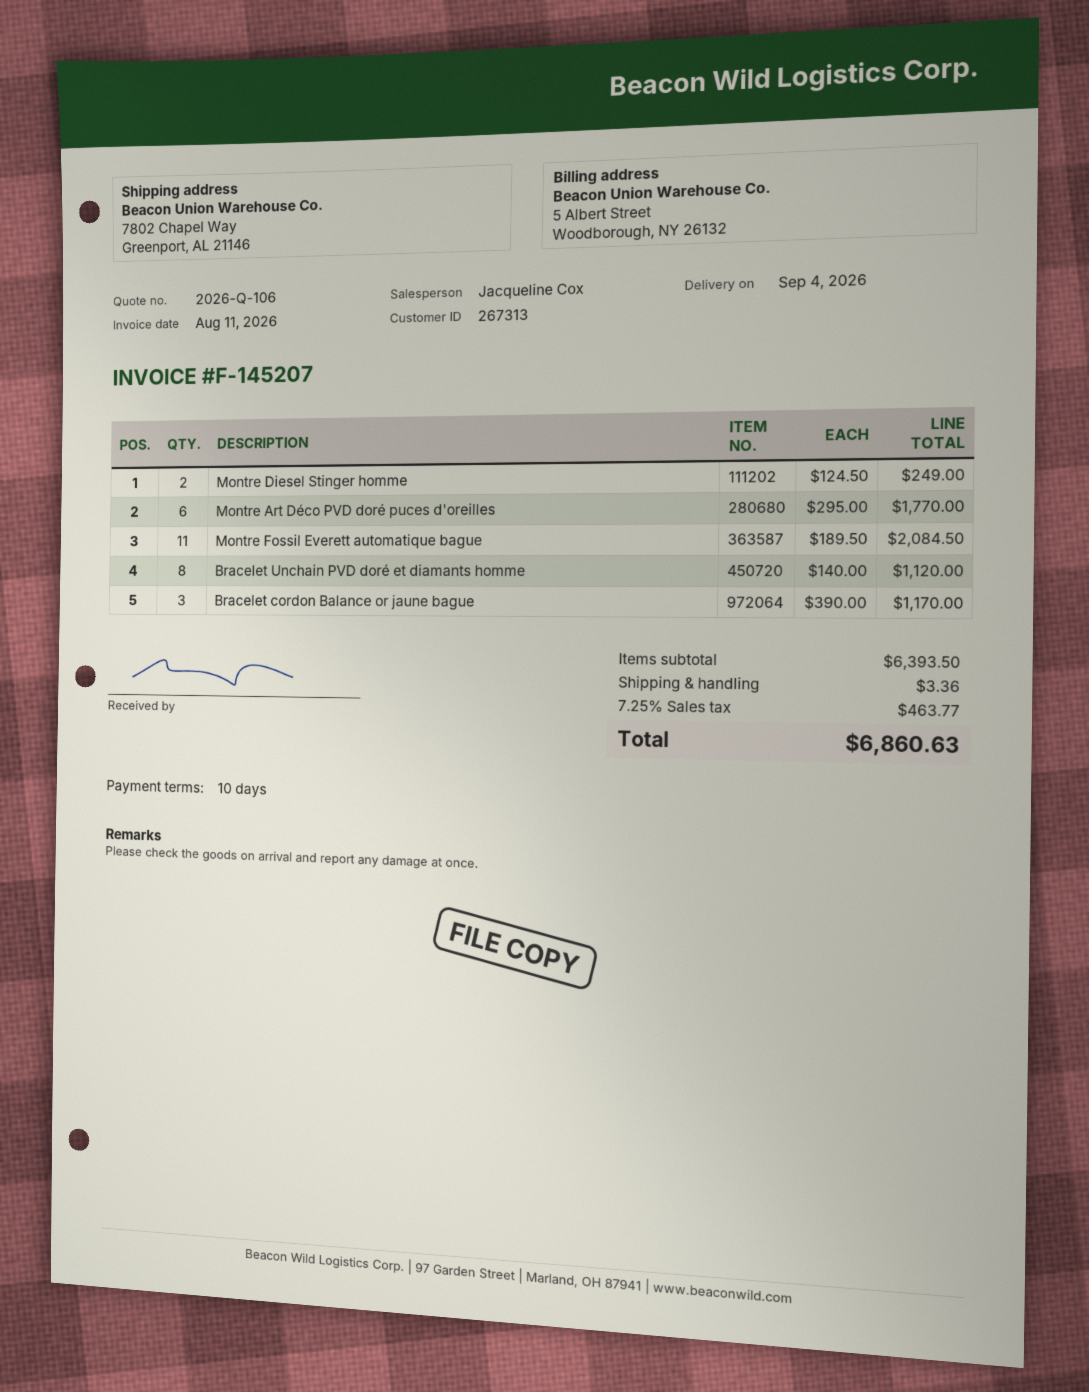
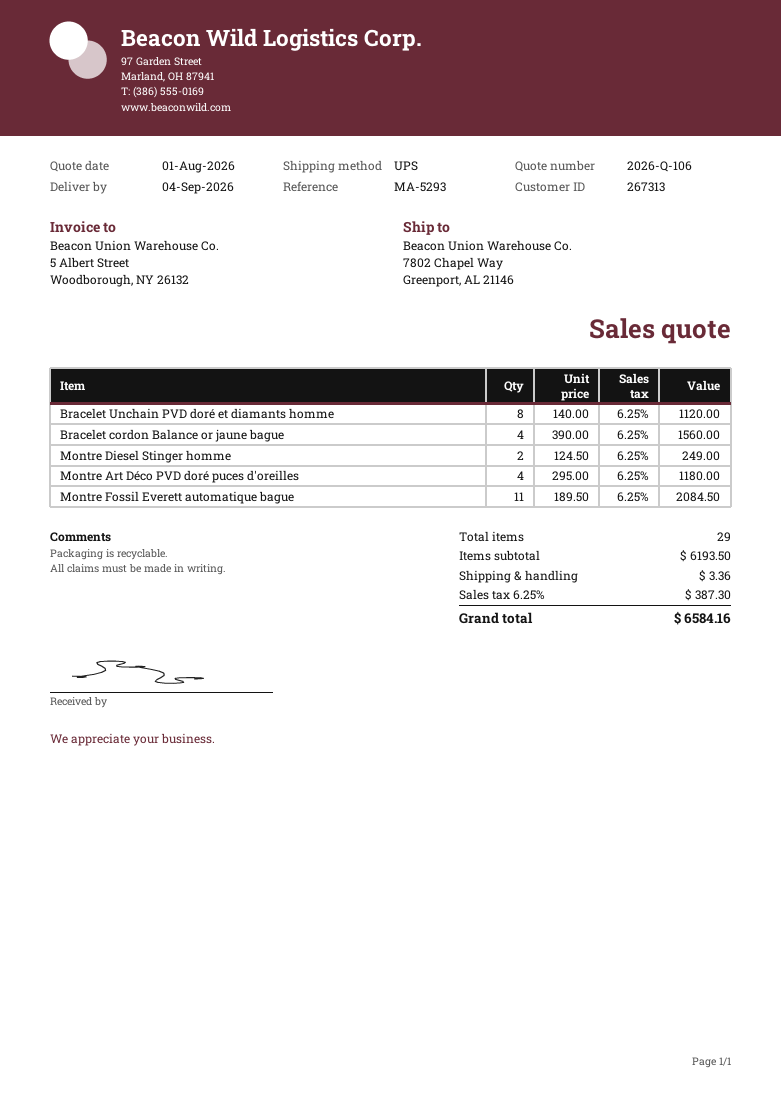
Montre Art Déco PVD doré puces d'oreilles: 6 x 295.00 = 1770.00 -> 4 x 295.00 = 1180.00
Bracelet cordon Balance or jaune bague: 3 x 390.00 = 1170.00 -> 4 x 390.00 = 1560.00
subtotal: 6393.50 -> 6193.50
tax: 7.25% = 463.77 -> 6.25% = 387.30
total: 6860.63 -> 6584.16

